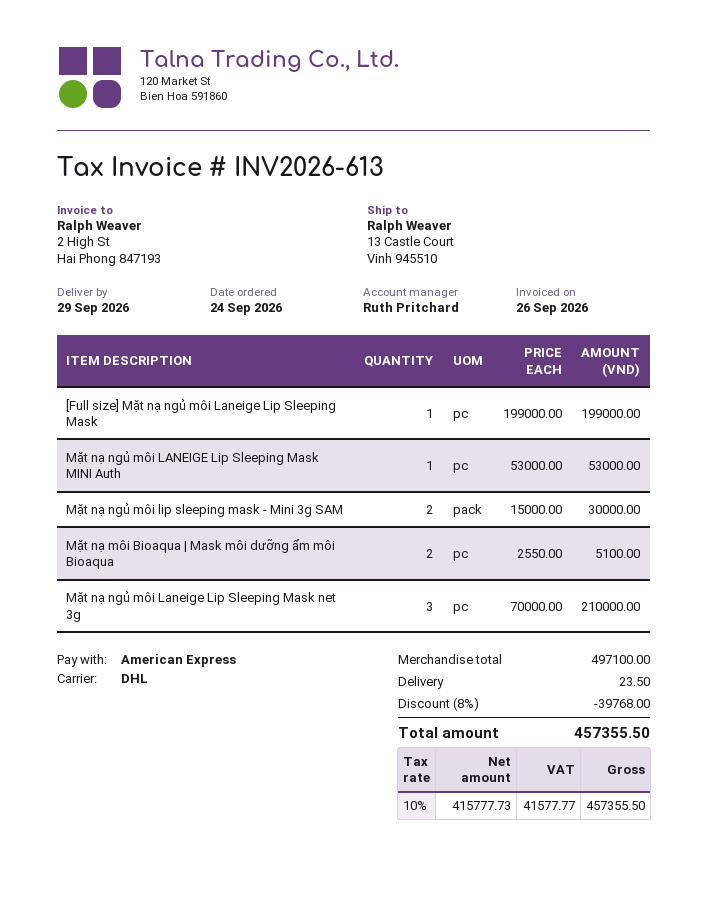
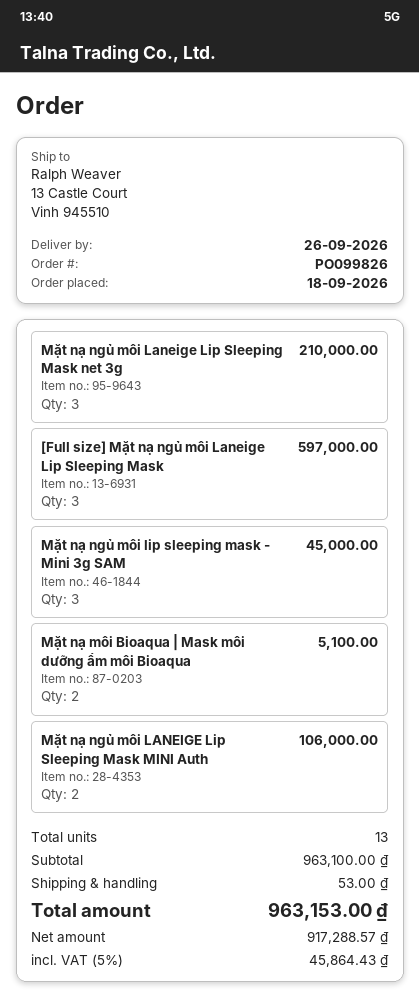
order date: 2026-09-24 -> 2026-09-18
delivery date: 2026-09-29 -> 2026-09-26
[Full size] Mặt nạ ngủ môi Laneige Lip Sleeping Mask: 1 for 199000.00 -> 3 for 597000.00
Mặt nạ ngủ môi LANEIGE Lip Sleeping Mask MINI Auth: 1 for 53000.00 -> 2 for 106000.00
Mặt nạ ngủ môi lip sleeping mask - Mini 3g SAM: 2 for 30000.00 -> 3 for 45000.00
subtotal: 497100.00 -> 963100.00
discount: 8% = 39768.00 -> none
shipping: 23.50 -> 53.00
net: 415777.73 -> 917288.57
tax: 10% = 41577.77 -> 5% = 45864.43
total: 457355.50 -> 963153.00

